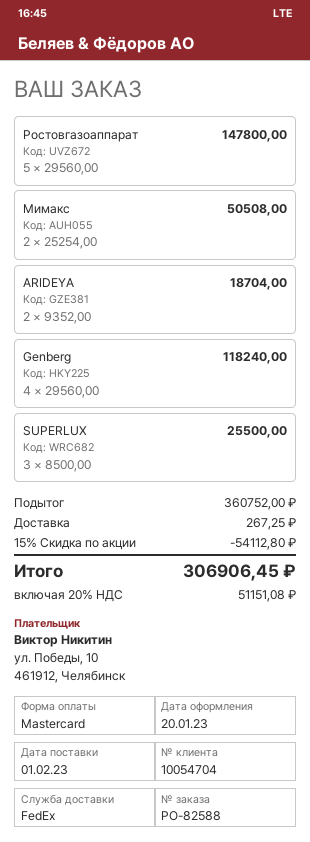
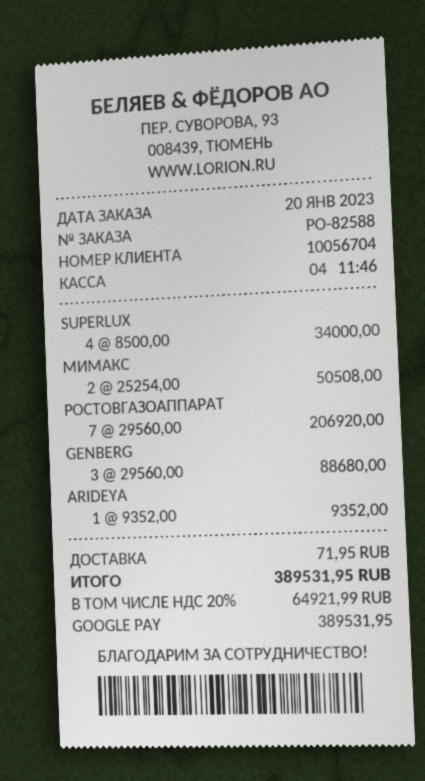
customer number: 10054704 -> 10056704
payment method: Mastercard -> Google Pay
Ростовгазоаппарат: 5 x 29560.00 = 147800.00 -> 7 x 29560.00 = 206920.00
ARIDEYA: 2 x 9352.00 = 18704.00 -> 1 x 9352.00 = 9352.00
Genberg: 4 x 29560.00 = 118240.00 -> 3 x 29560.00 = 88680.00
SUPERLUX: 3 x 8500.00 = 25500.00 -> 4 x 8500.00 = 34000.00
discount: 15% = 54112.80 -> none
shipping: 267.25 -> 71.95
tax: 20% = 51151.08 -> 20% = 64921.99
total: 306906.45 -> 389531.95

